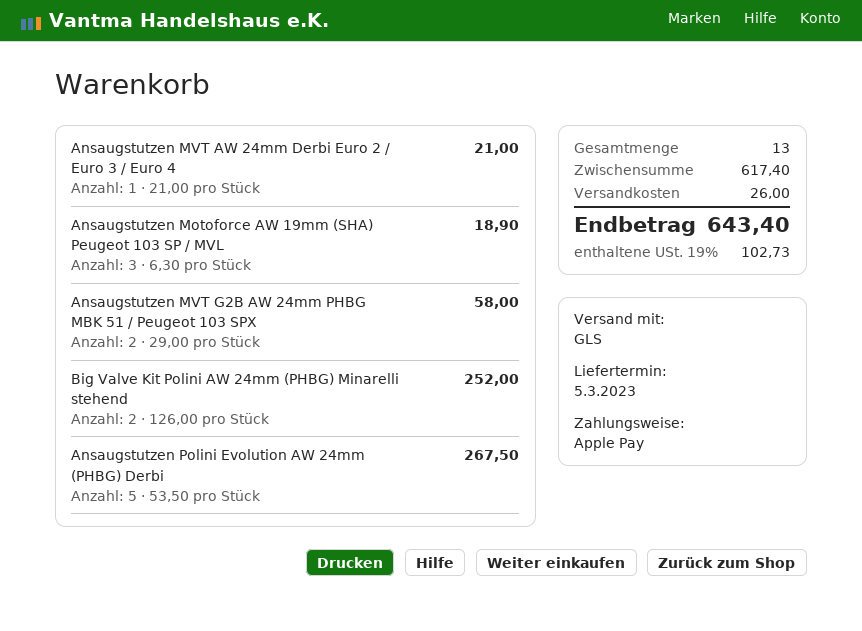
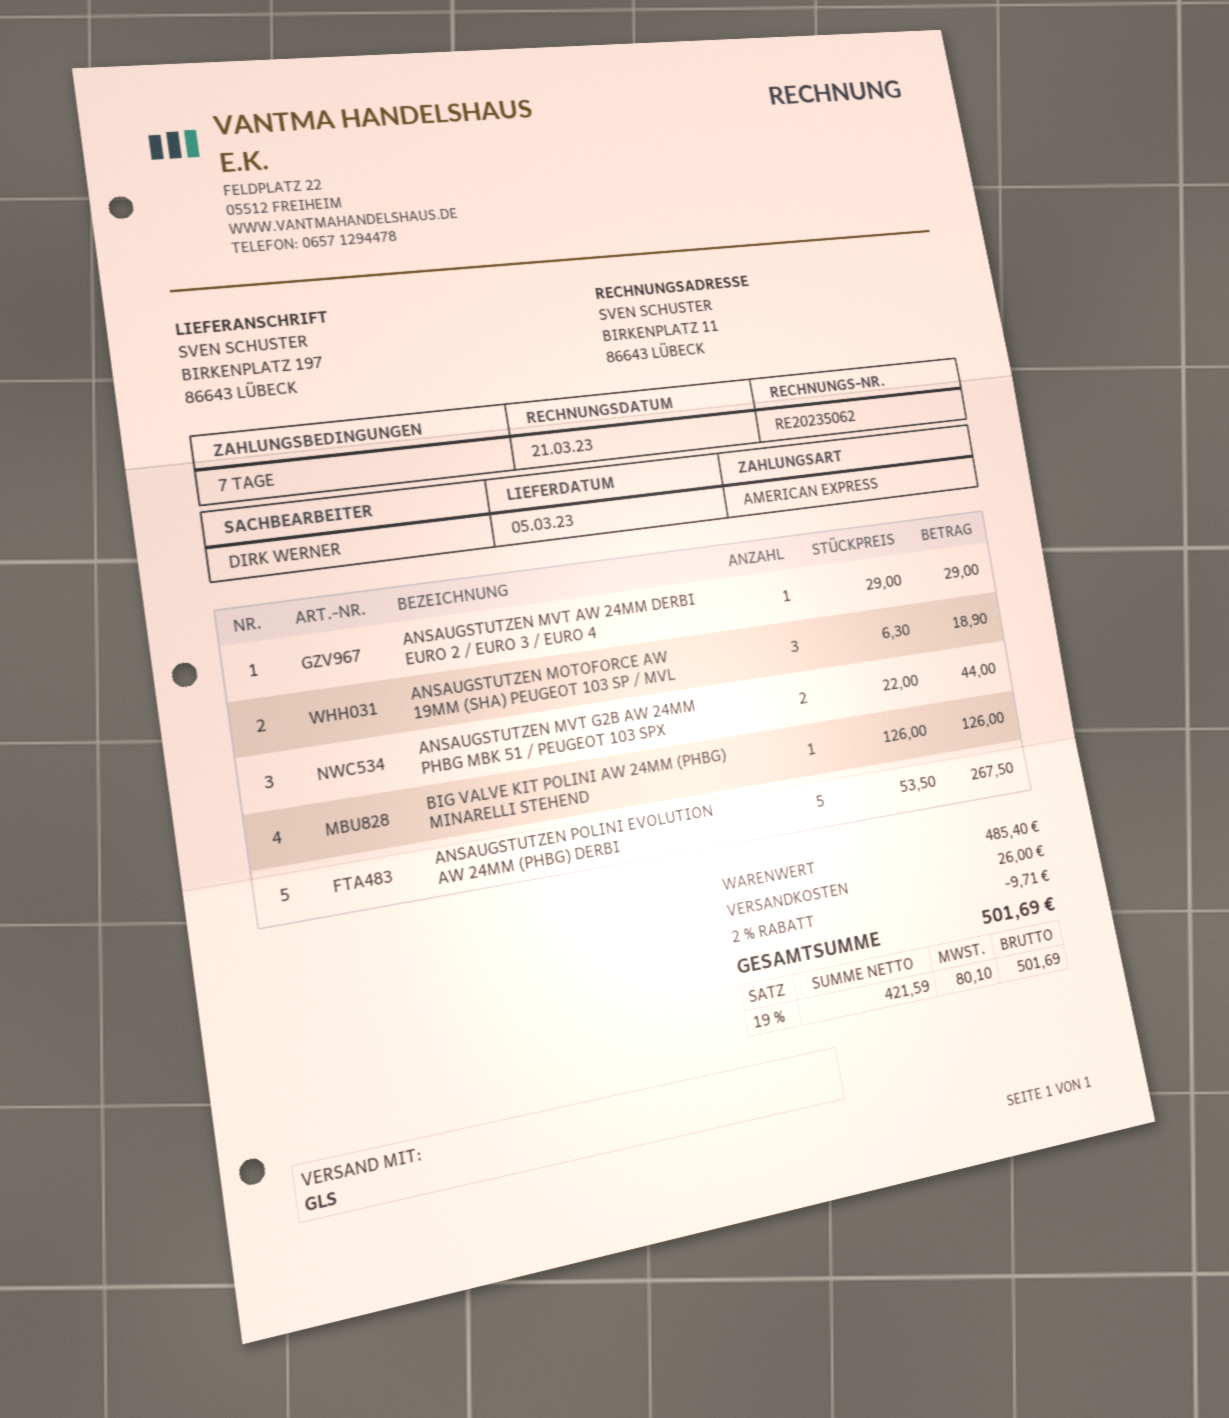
payment method: Apple Pay -> American Express
Ansaugstutzen MVT AW 24mm Derbi Euro 2 / Euro 3 / Euro 4: 1 x 21.00 = 21.00 -> 1 x 29.00 = 29.00
Ansaugstutzen MVT G2B AW 24mm PHBG MBK 51 / Peugeot 103 SPX: 2 x 29.00 = 58.00 -> 2 x 22.00 = 44.00
Big Valve Kit Polini AW 24mm (PHBG) Minarelli stehend: 2 x 126.00 = 252.00 -> 1 x 126.00 = 126.00
subtotal: 617.40 -> 485.40
discount: none -> 2% = 9.71
tax: 19% = 102.73 -> 19% = 80.10
total: 643.40 -> 501.69

